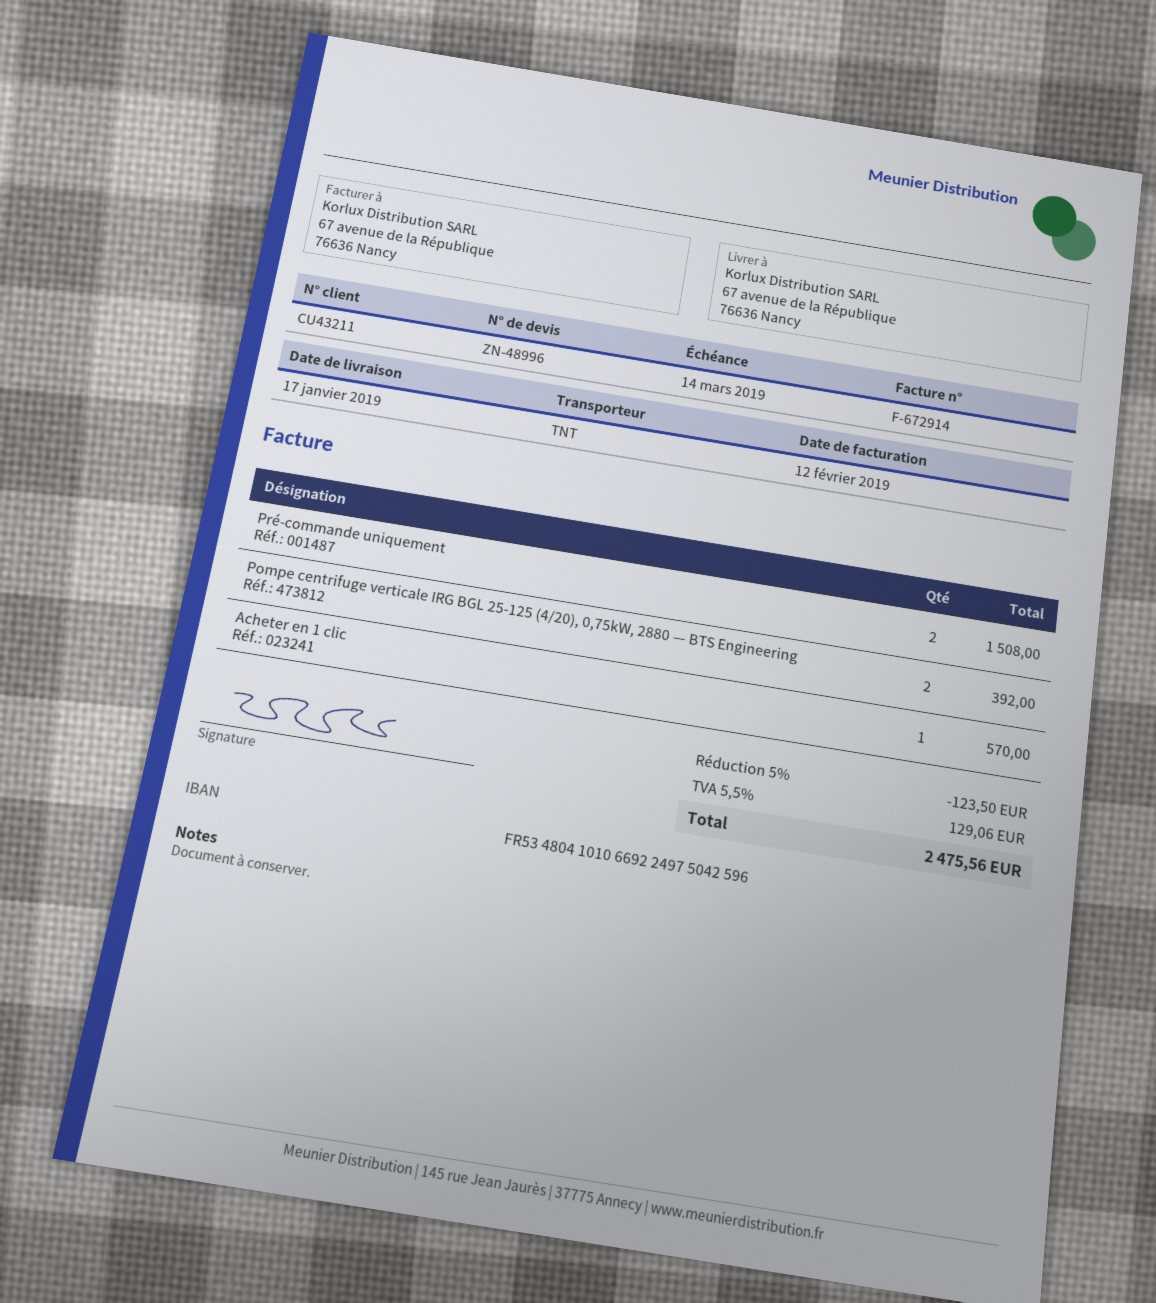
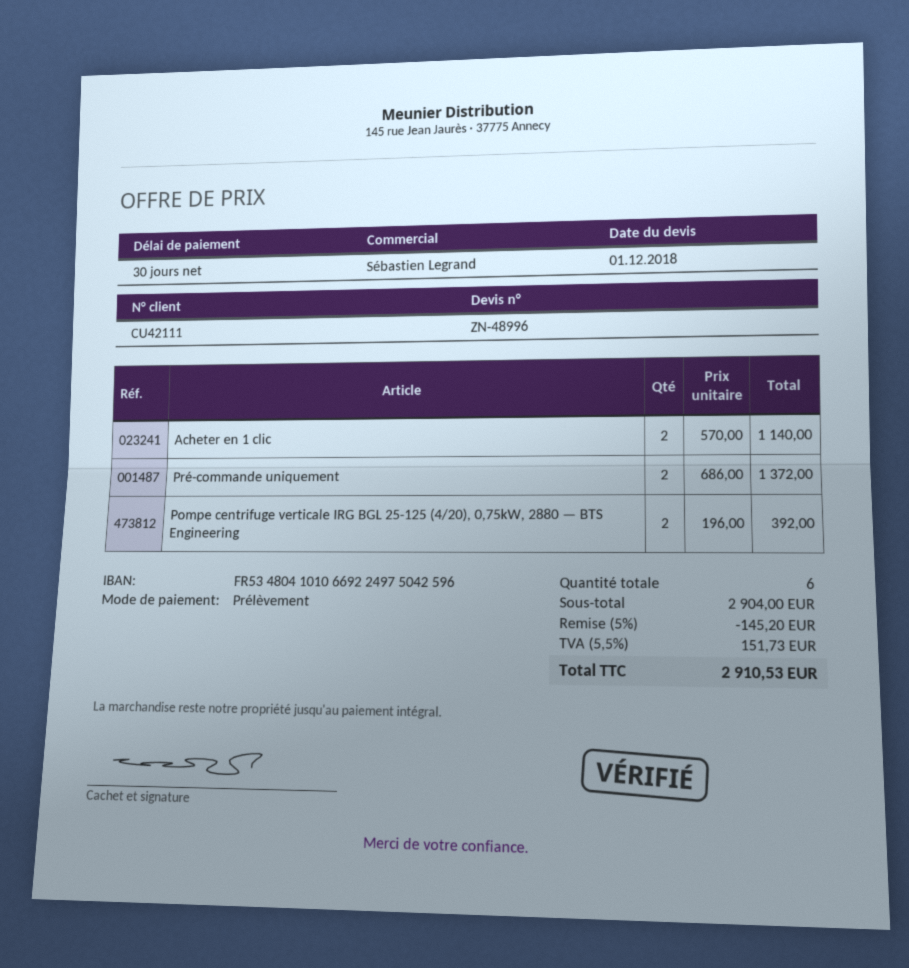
customer number: CU43211 -> CU42111
Pré-commande uniquement: 2 for 1508.00 -> 2 for 1372.00
Acheter en 1 clic: 1 for 570.00 -> 2 for 1140.00
discount: 5% = 123.50 -> 5% = 145.20
tax: 5.5% = 129.06 -> 5.5% = 151.73
total: 2475.56 -> 2910.53

